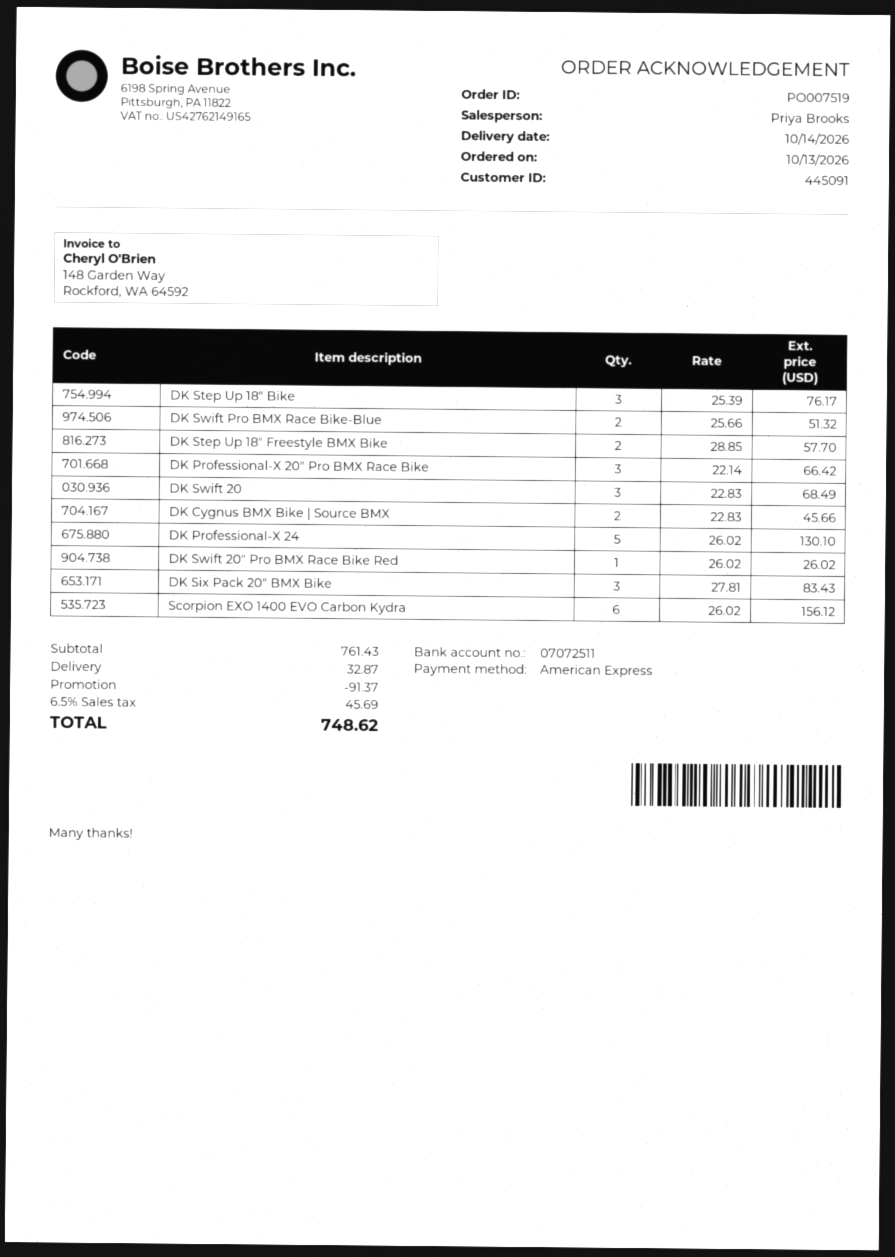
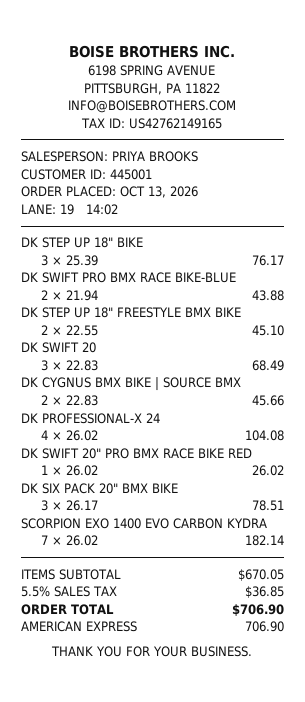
customer number: 445091 -> 445001
DK Swift Pro BMX Race Bike-Blue: 2 x 25.66 = 51.32 -> 2 x 21.94 = 43.88
DK Step Up 18" Freestyle BMX Bike: 2 x 28.85 = 57.70 -> 2 x 22.55 = 45.10
DK Professional-X 20" Pro BMX Race Bike: 3 x 22.14 = 66.42 -> none
DK Professional-X 24: 5 x 26.02 = 130.10 -> 4 x 26.02 = 104.08
DK Six Pack 20" BMX Bike: 3 x 27.81 = 83.43 -> 3 x 26.17 = 78.51
Scorpion EXO 1400 EVO Carbon Kydra: 6 x 26.02 = 156.12 -> 7 x 26.02 = 182.14
subtotal: 761.43 -> 670.05
discount: 91.37 -> none
shipping: 32.87 -> none
tax: 6.5% = 45.69 -> 5.5% = 36.85
total: 748.62 -> 706.90

